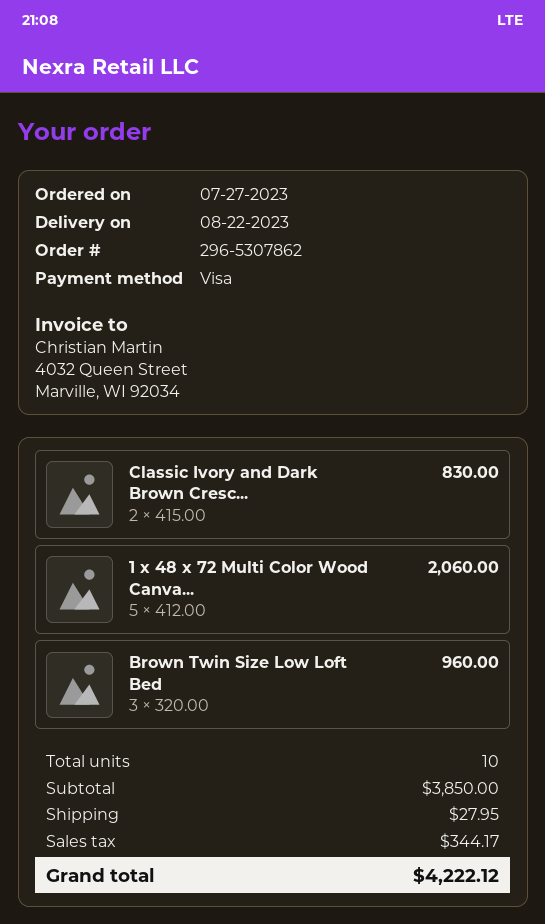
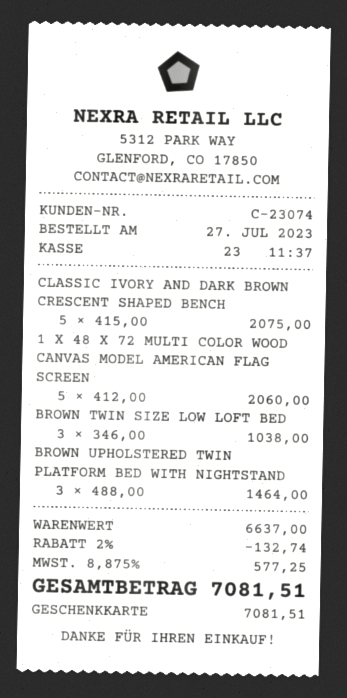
payment method: Visa -> gift card
Classic Ivory and Dark Brown Cresc...: 2 x 415.00 = 830.00 -> 5 x 415.00 = 2075.00
Brown Twin Size Low Loft Bed: 3 x 320.00 = 960.00 -> 3 x 346.00 = 1038.00
BROWN UPHOLSTERED TWIN PLATFORM BED WITH NIGHTSTAND: none -> 3 x 488.00 = 1464.00
subtotal: 3850.00 -> 6637.00
discount: none -> 2% = 132.74
shipping: 27.95 -> none
tax: 344.17 -> 577.25
total: 4222.12 -> 7081.51

